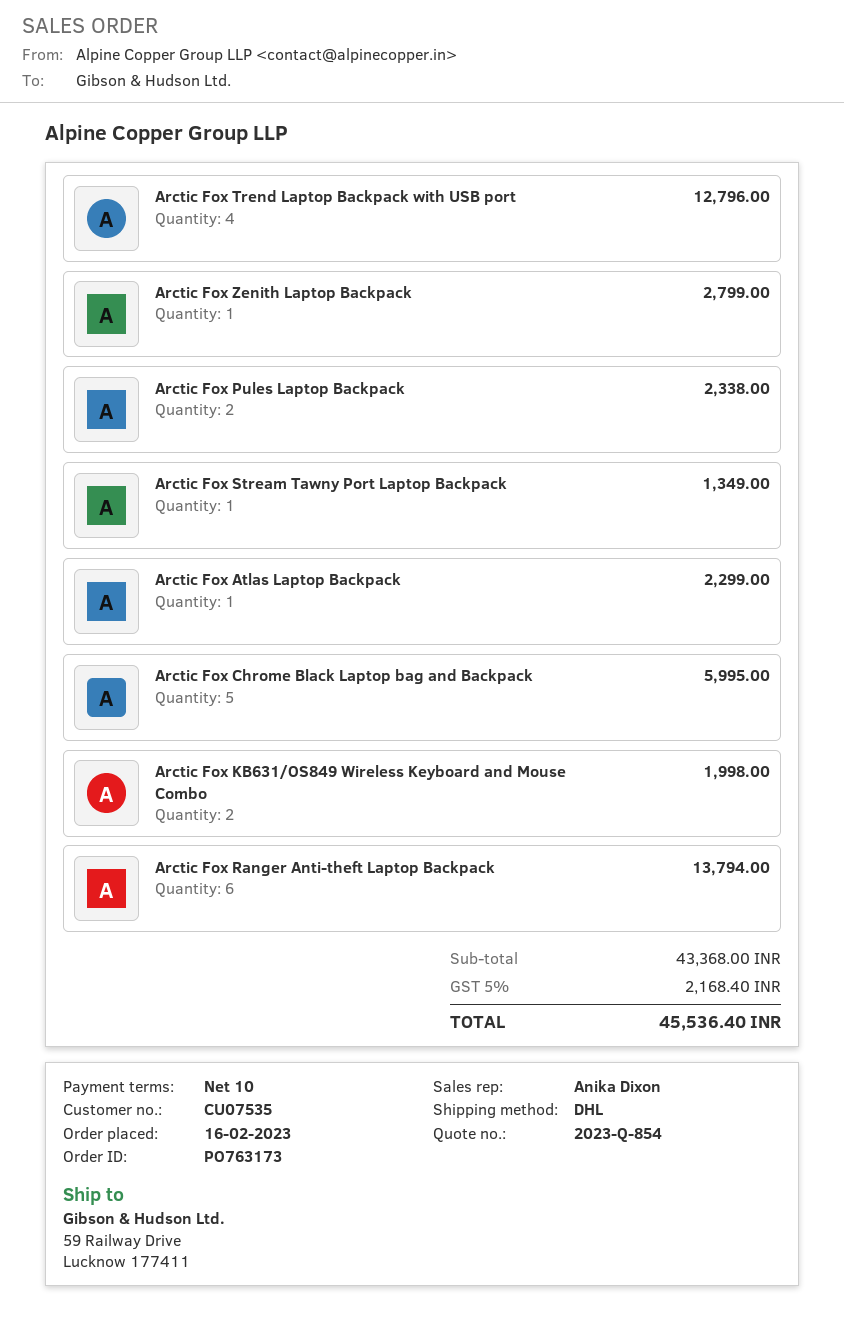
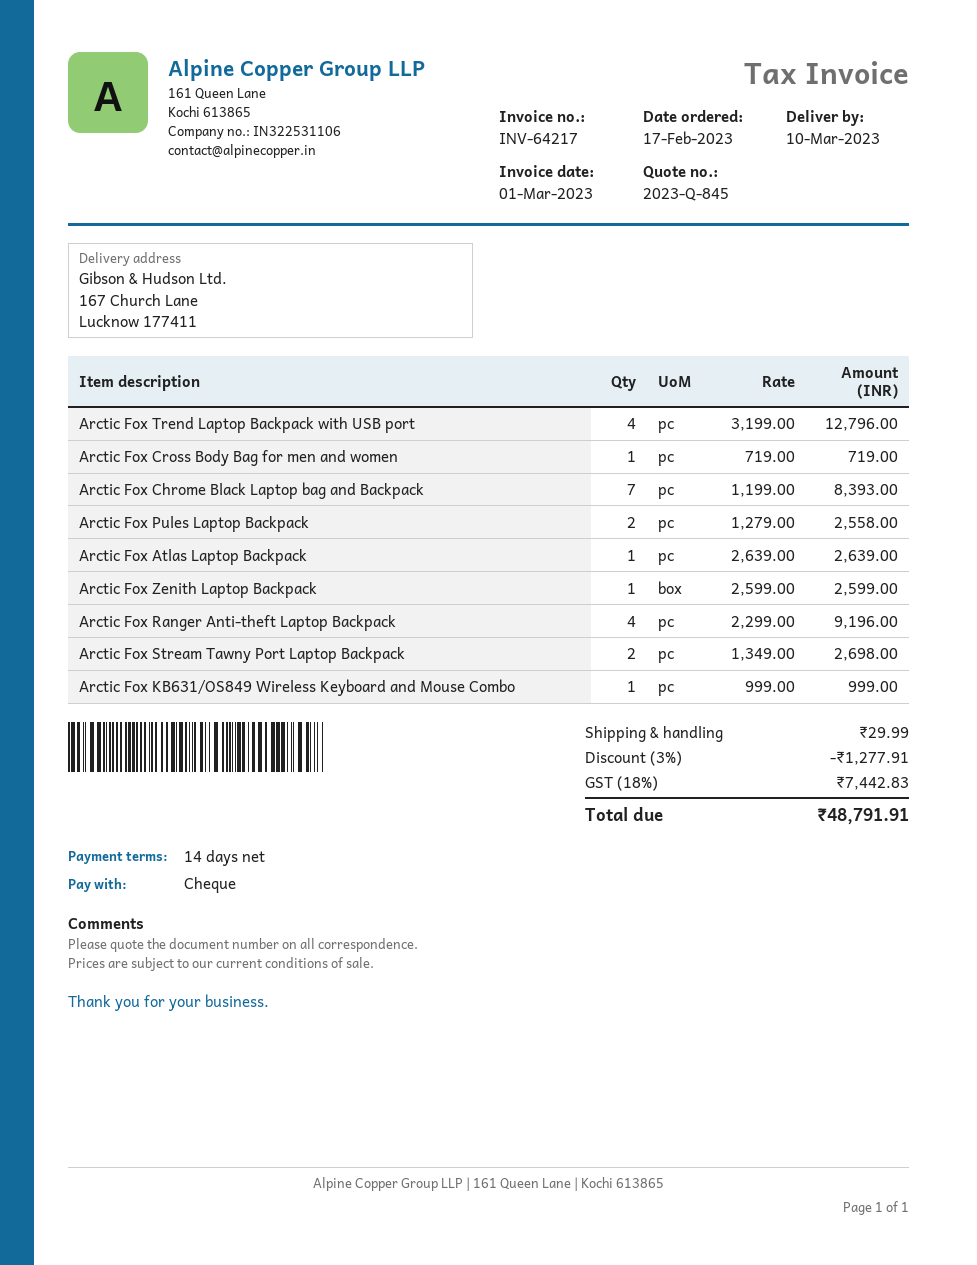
quote number: 2023-Q-854 -> 2023-Q-845
order date: 2023-02-16 -> 2023-02-17
payment terms: 10 days -> 14 days
ship to: 59 Railway Drive, Lucknow 177411 -> 167 Church Lane, Lucknow 177411
Arctic Fox Zenith Laptop Backpack: 1 for 2799.00 -> 1 for 2599.00
Arctic Fox Pules Laptop Backpack: 2 for 2338.00 -> 2 for 2558.00
Arctic Fox Stream Tawny Port Laptop Backpack: 1 for 1349.00 -> 2 for 2698.00
Arctic Fox Atlas Laptop Backpack: 1 for 2299.00 -> 1 for 2639.00
Arctic Fox Chrome Black Laptop bag and Backpack: 5 for 5995.00 -> 7 for 8393.00
Arctic Fox KB631/OS849 Wireless Keyboard and Mouse Combo: 2 for 1998.00 -> 1 for 999.00
Arctic Fox Ranger Anti-theft Laptop Backpack: 6 for 13794.00 -> 4 for 9196.00
Arctic Fox Cross Body Bag for men and women: none -> 1 for 719.00
discount: none -> 3% = 1277.91
shipping: none -> 29.99
tax: 5% = 2168.40 -> 18% = 7442.83
total: 45536.40 -> 48791.91

